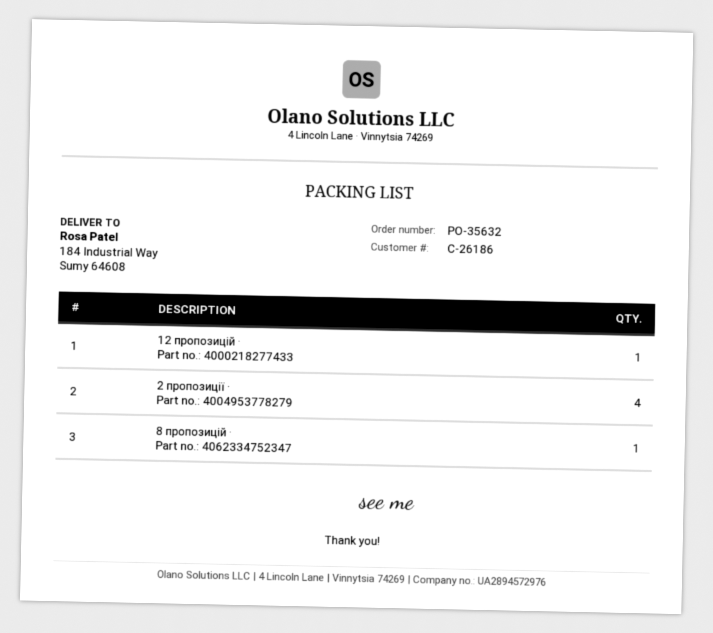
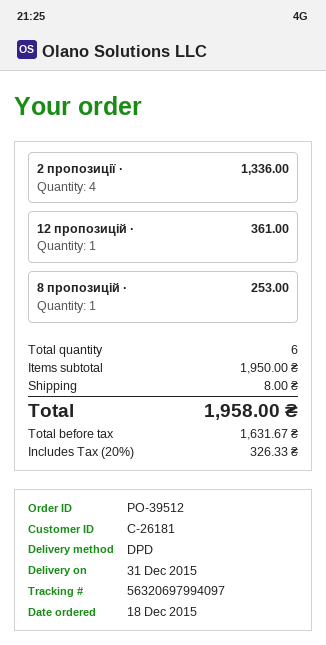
order number: PO-35632 -> PO-39512
customer number: C-26186 -> C-26181

